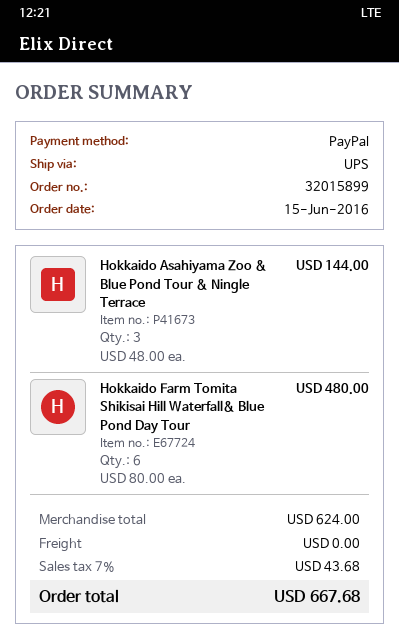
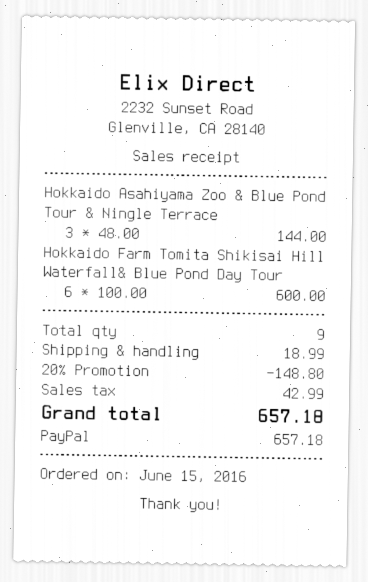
Hokkaido Farm Tomita Shikisai Hill Waterfall& Blue Pond Day Tour: 6 x 80.00 = 480.00 -> 6 x 100.00 = 600.00
discount: none -> 20% = 148.80
shipping: 0.00 -> 18.99
tax: 43.68 -> 42.99
total: 667.68 -> 657.18

